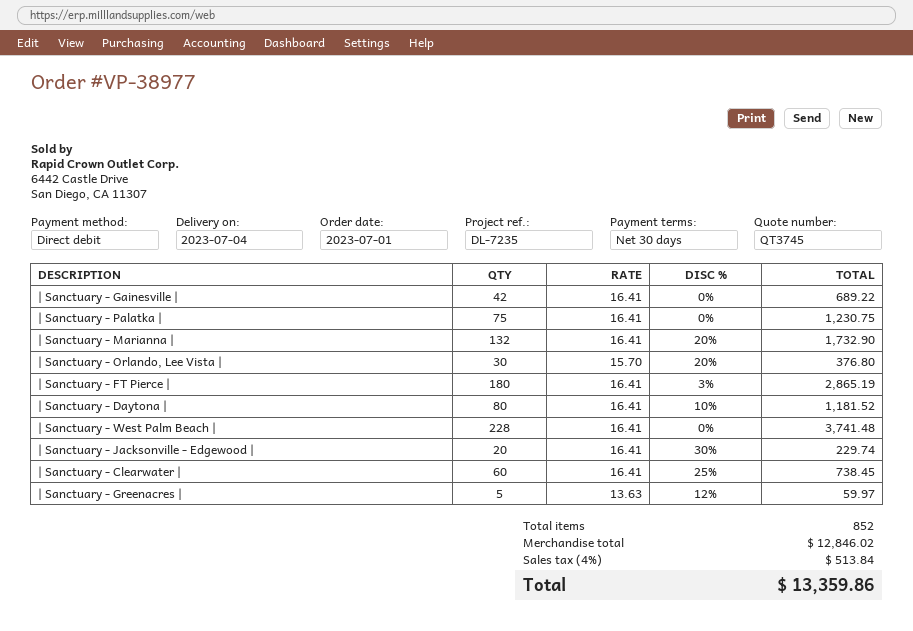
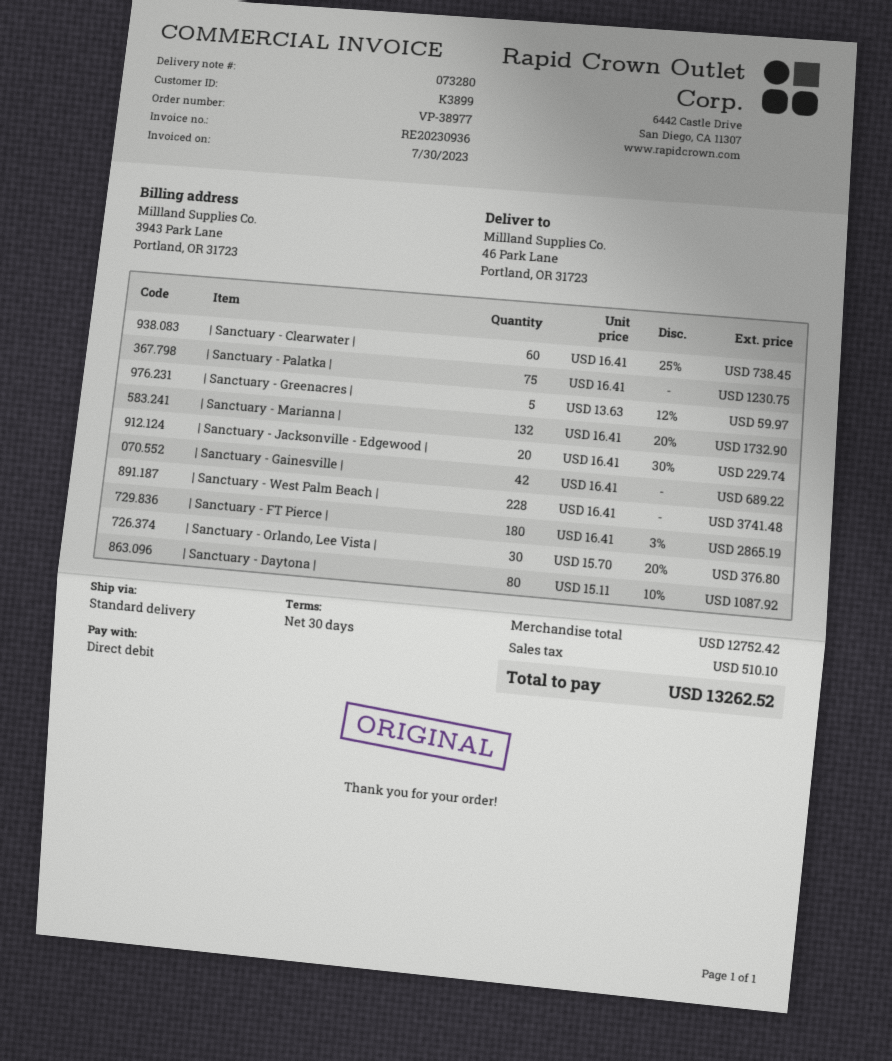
| Sanctuary - Daytona |: 80 x 16.41 - 10% = 1181.52 -> 80 x 15.11 - 10% = 1087.92
subtotal: 12846.02 -> 12752.42
tax: 513.84 -> 510.10
total: 13359.86 -> 13262.52

